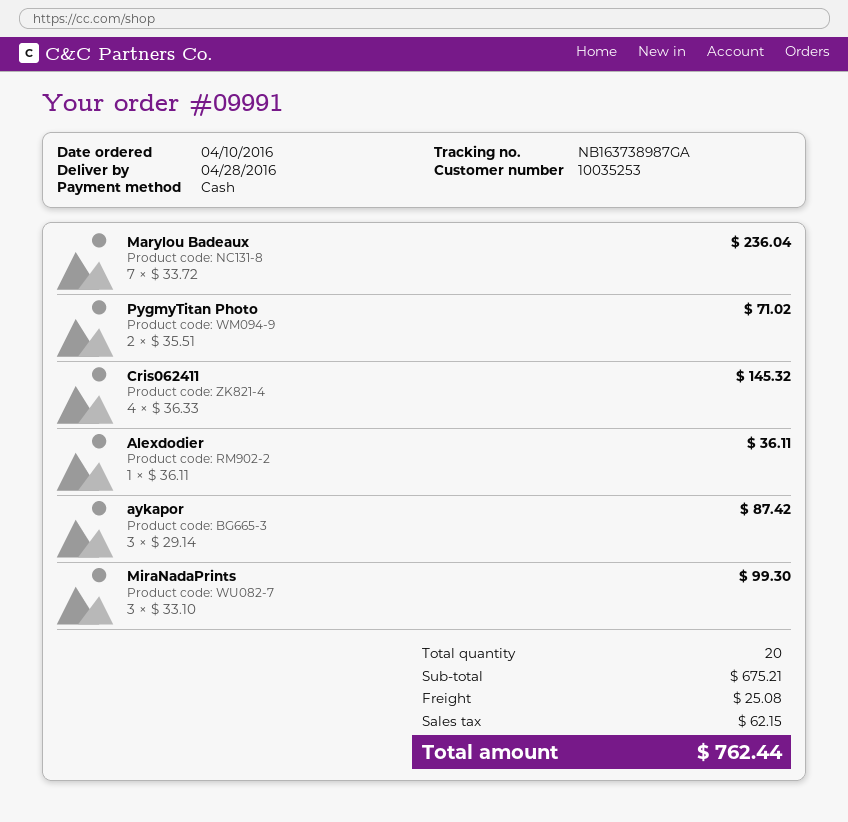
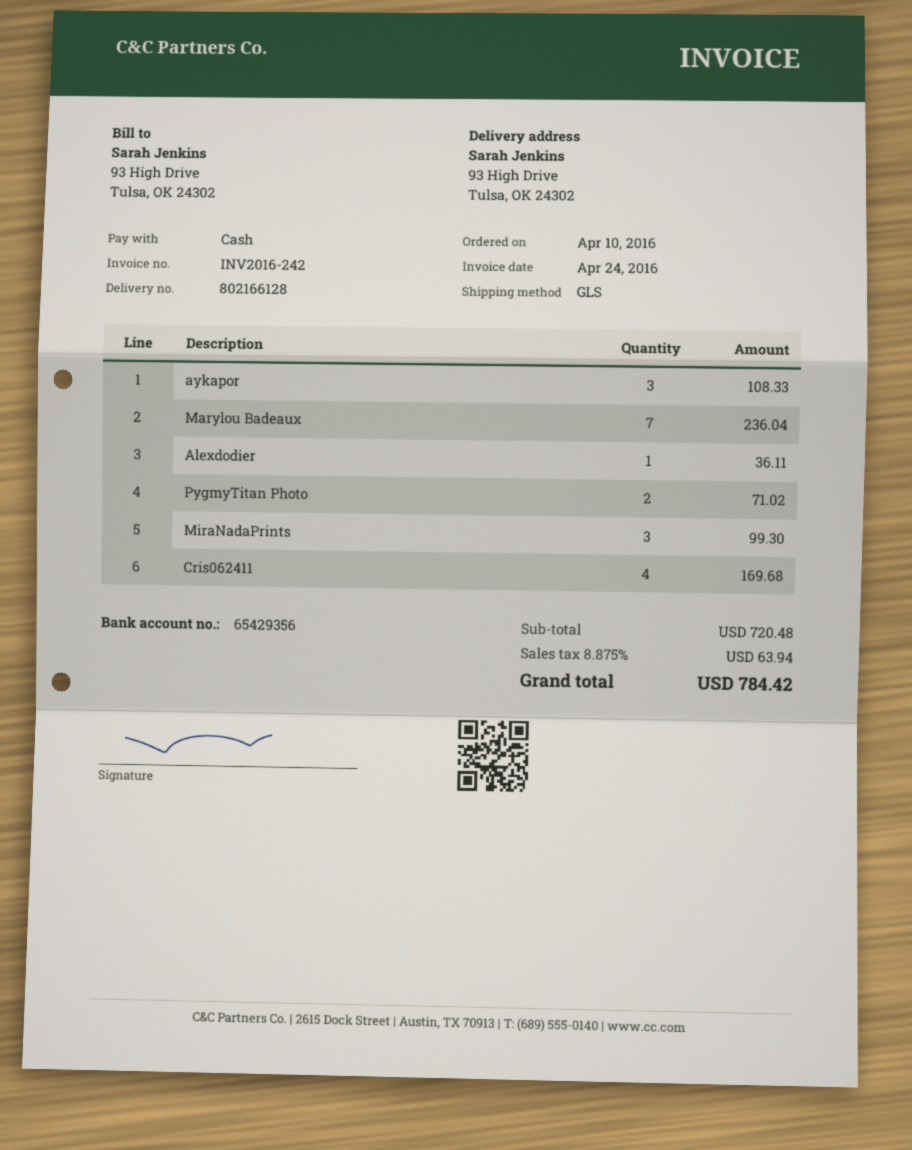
Cris062411: 4 for 145.32 -> 4 for 169.68
aykapor: 3 for 87.42 -> 3 for 108.33
subtotal: 675.21 -> 720.48
shipping: 25.08 -> none
tax: 62.15 -> 63.94
total: 762.44 -> 784.42

